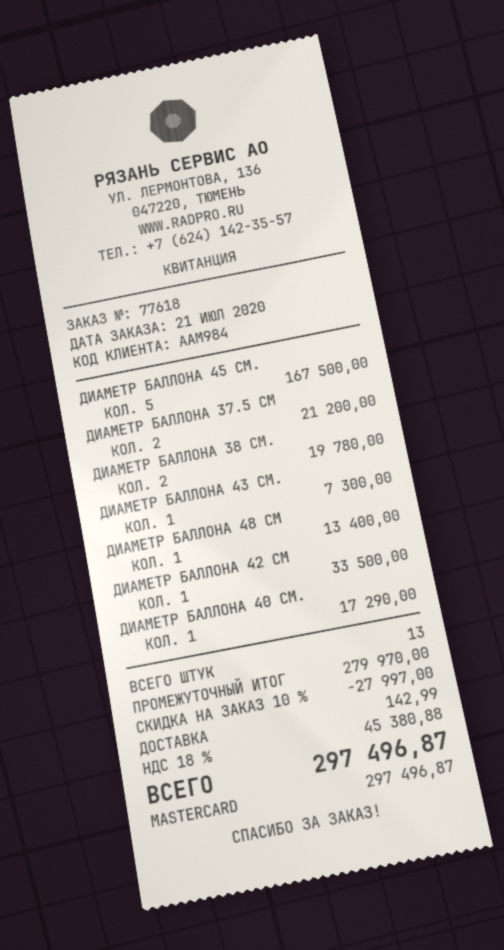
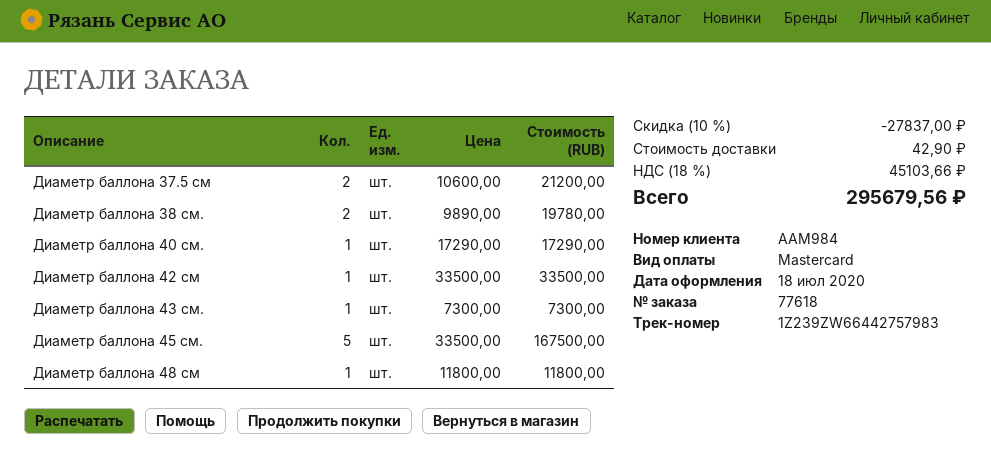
order date: 2020-07-21 -> 2020-07-18
ДИАМЕТР БАЛЛОНА 48 СМ: 1 for 13400.00 -> 1 for 11800.00
discount: 10% = 27997.00 -> 10% = 27837.00
shipping: 142.99 -> 42.90
tax: 18% = 45380.88 -> 18% = 45103.66
total: 297496.87 -> 295679.56

